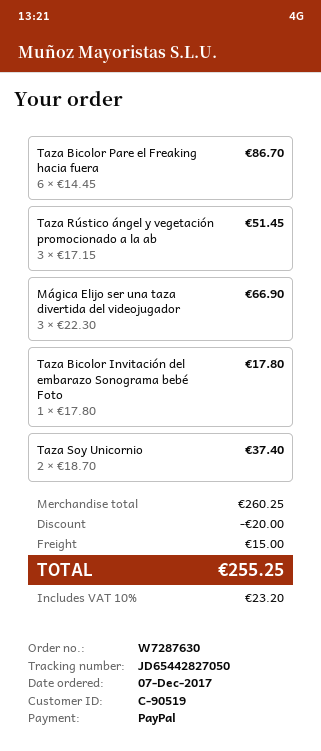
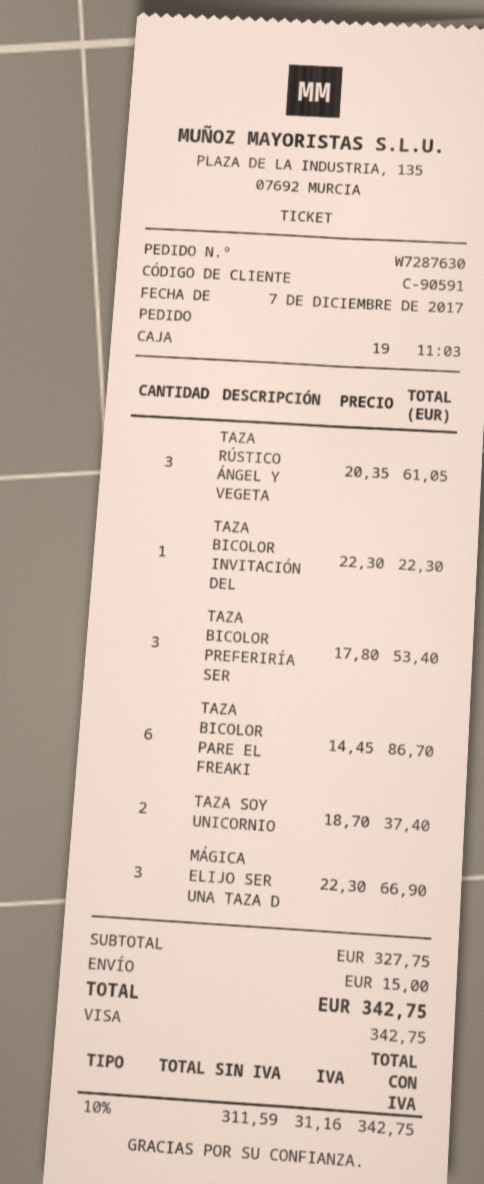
customer number: C-90519 -> C-90591
payment method: PayPal -> Visa
Taza Rústico ángel y vegetación promocionado a la ab: 3 x 17.15 = 51.45 -> 3 x 20.35 = 61.05
Taza Bicolor Invitación del embarazo Sonograma bebé Foto: 1 x 17.80 = 17.80 -> 1 x 22.30 = 22.30
TAZA BICOLOR PREFERIRÍA SER: none -> 3 x 17.80 = 53.40
subtotal: 260.25 -> 327.75
discount: 20.00 -> none
tax: 10% = 23.20 -> 10% = 31.16
total: 255.25 -> 342.75

